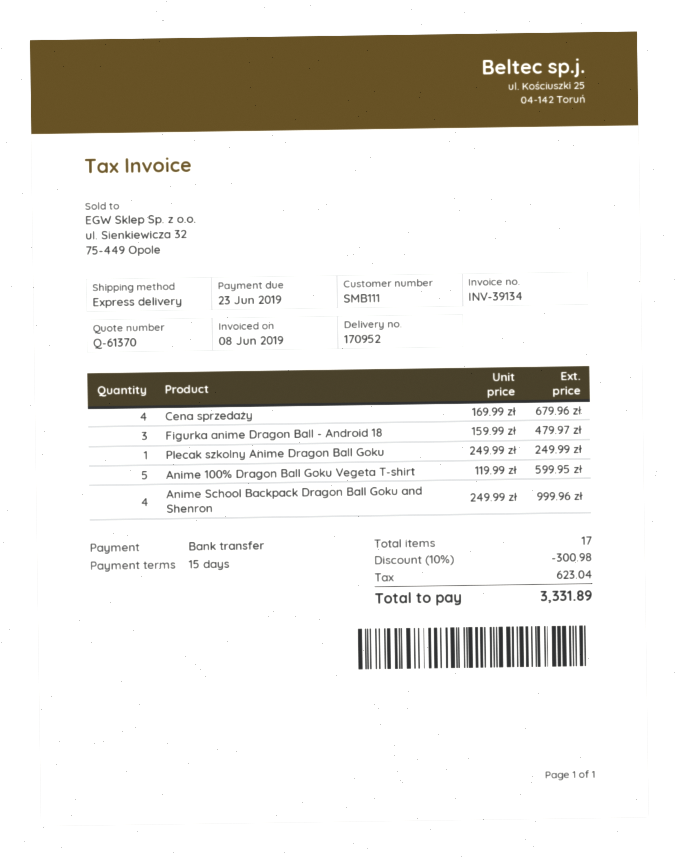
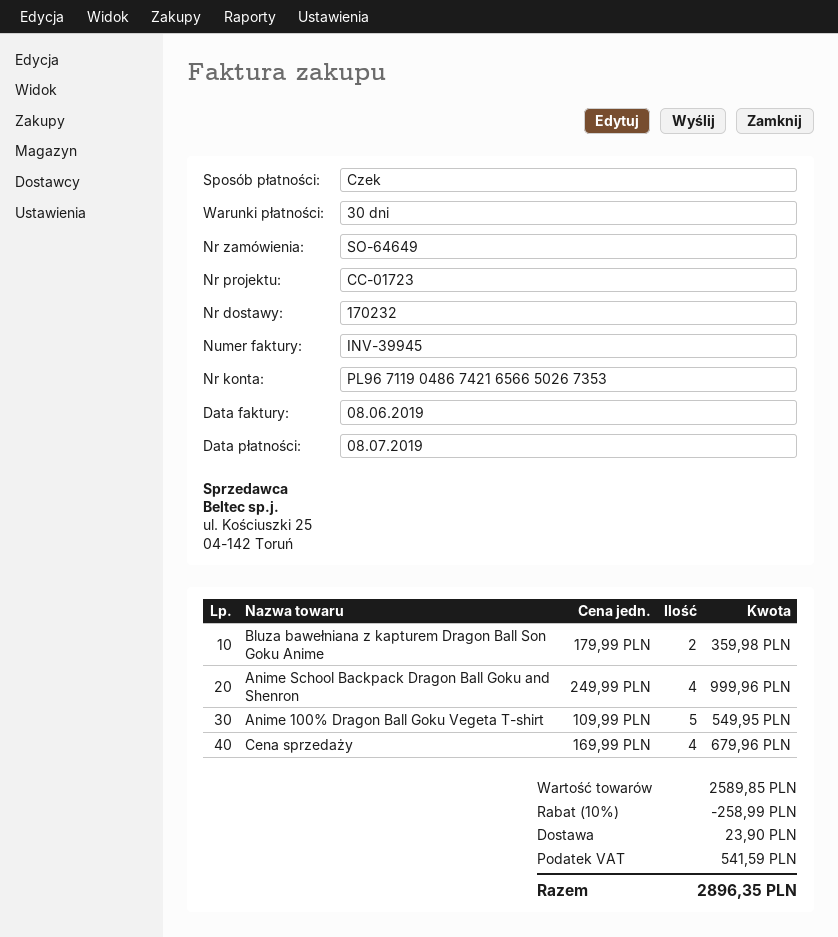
delivery note number: 170952 -> 170232
invoice number: INV-39134 -> INV-39945
payment terms: 15 days -> 30 days
due date: 2019-06-23 -> 2019-07-08
payment method: bank transfer -> cheque
Figurka anime Dragon Ball - Android 18: 3 x 159.99 = 479.97 -> none
Plecak szkolny Anime Dragon Ball Goku: 1 x 249.99 = 249.99 -> none
Anime 100% Dragon Ball Goku Vegeta T-shirt: 5 x 119.99 = 599.95 -> 5 x 109.99 = 549.95
Bluza bawełniana z kapturem Dragon Ball Son Goku Anime: none -> 2 x 179.99 = 359.98
discount: 10% = 300.98 -> 10% = 258.99
shipping: none -> 23.90
tax: 623.04 -> 541.59
total: 3331.89 -> 2896.35

